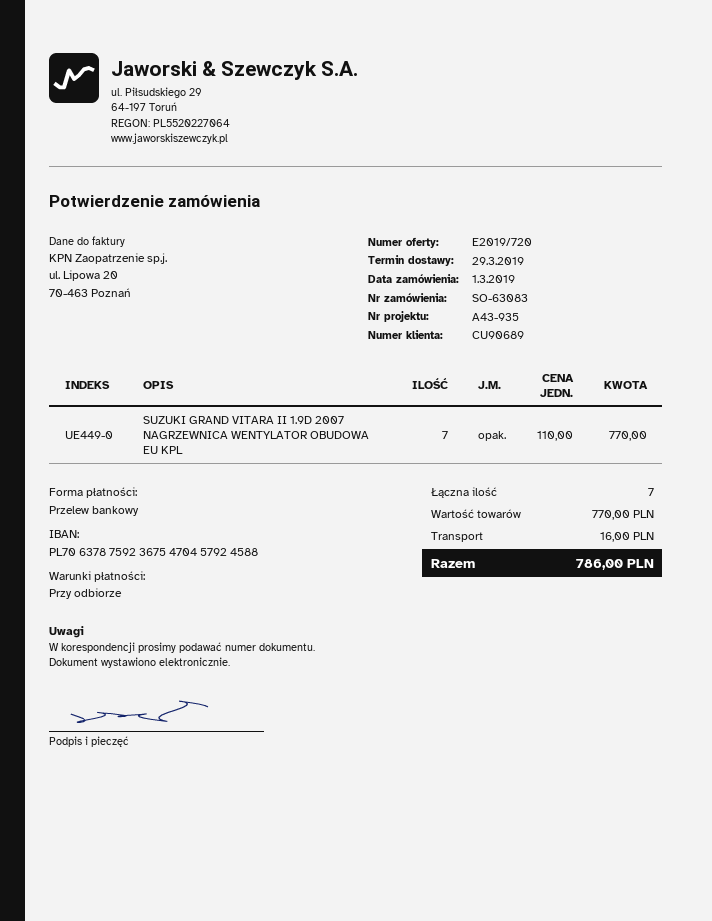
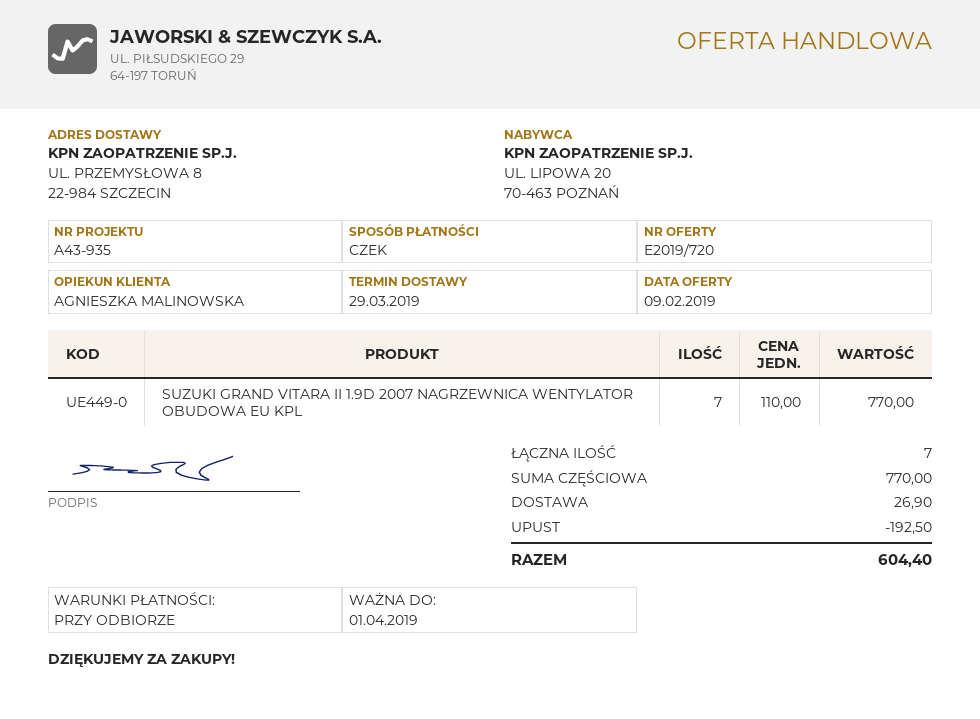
payment method: bank transfer -> cheque
discount: none -> 192.50
shipping: 16.00 -> 26.90
total: 786.00 -> 604.40

